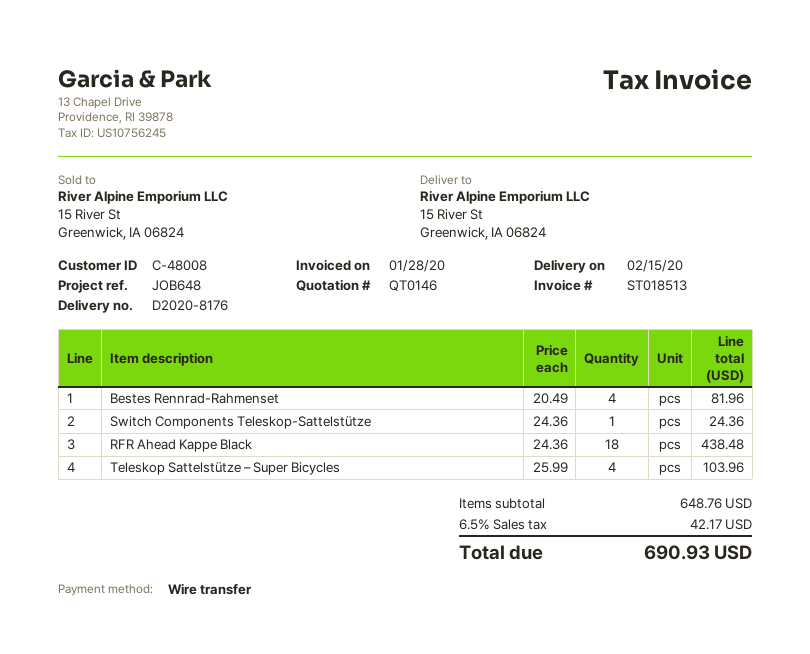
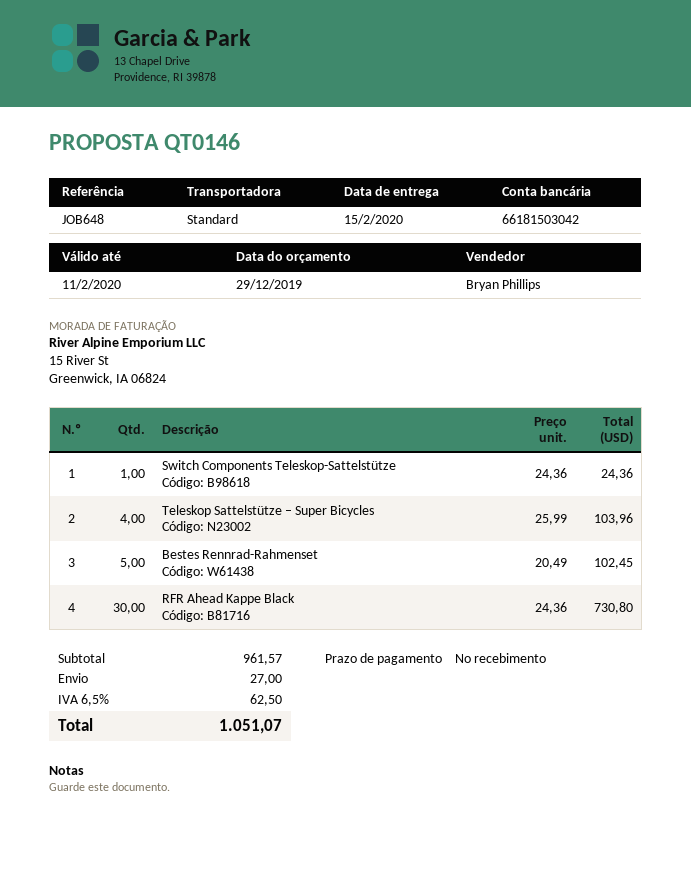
Bestes Rennrad-Rahmenset: 4 x 20.49 = 81.96 -> 5 x 20.49 = 102.45
RFR Ahead Kappe Black: 18 x 24.36 = 438.48 -> 30 x 24.36 = 730.80
subtotal: 648.76 -> 961.57
shipping: none -> 27.00
tax: 6.5% = 42.17 -> 6.5% = 62.50
total: 690.93 -> 1051.07

